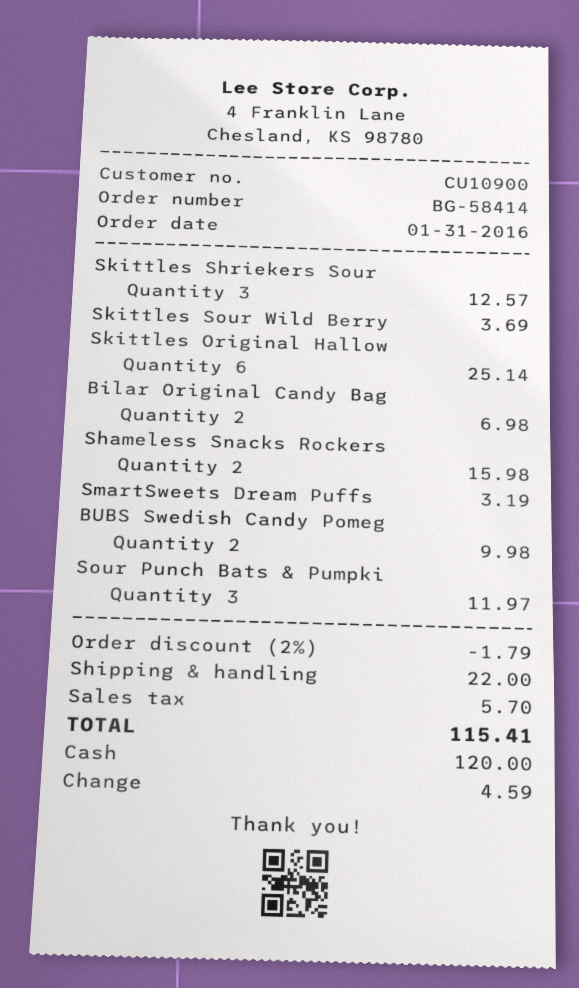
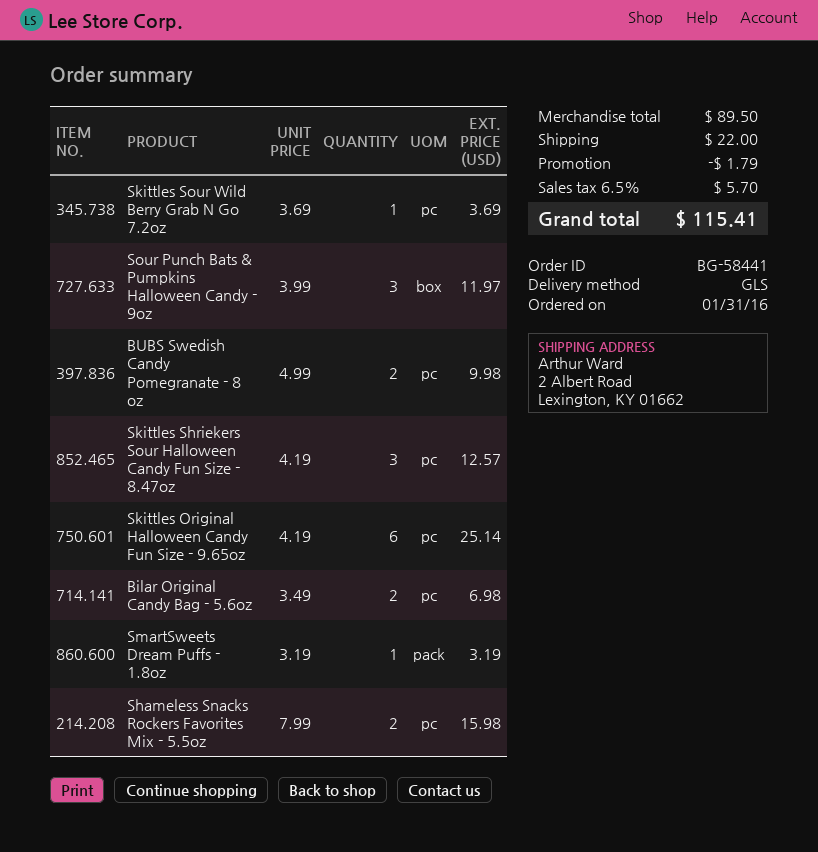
order number: BG-58414 -> BG-58441

